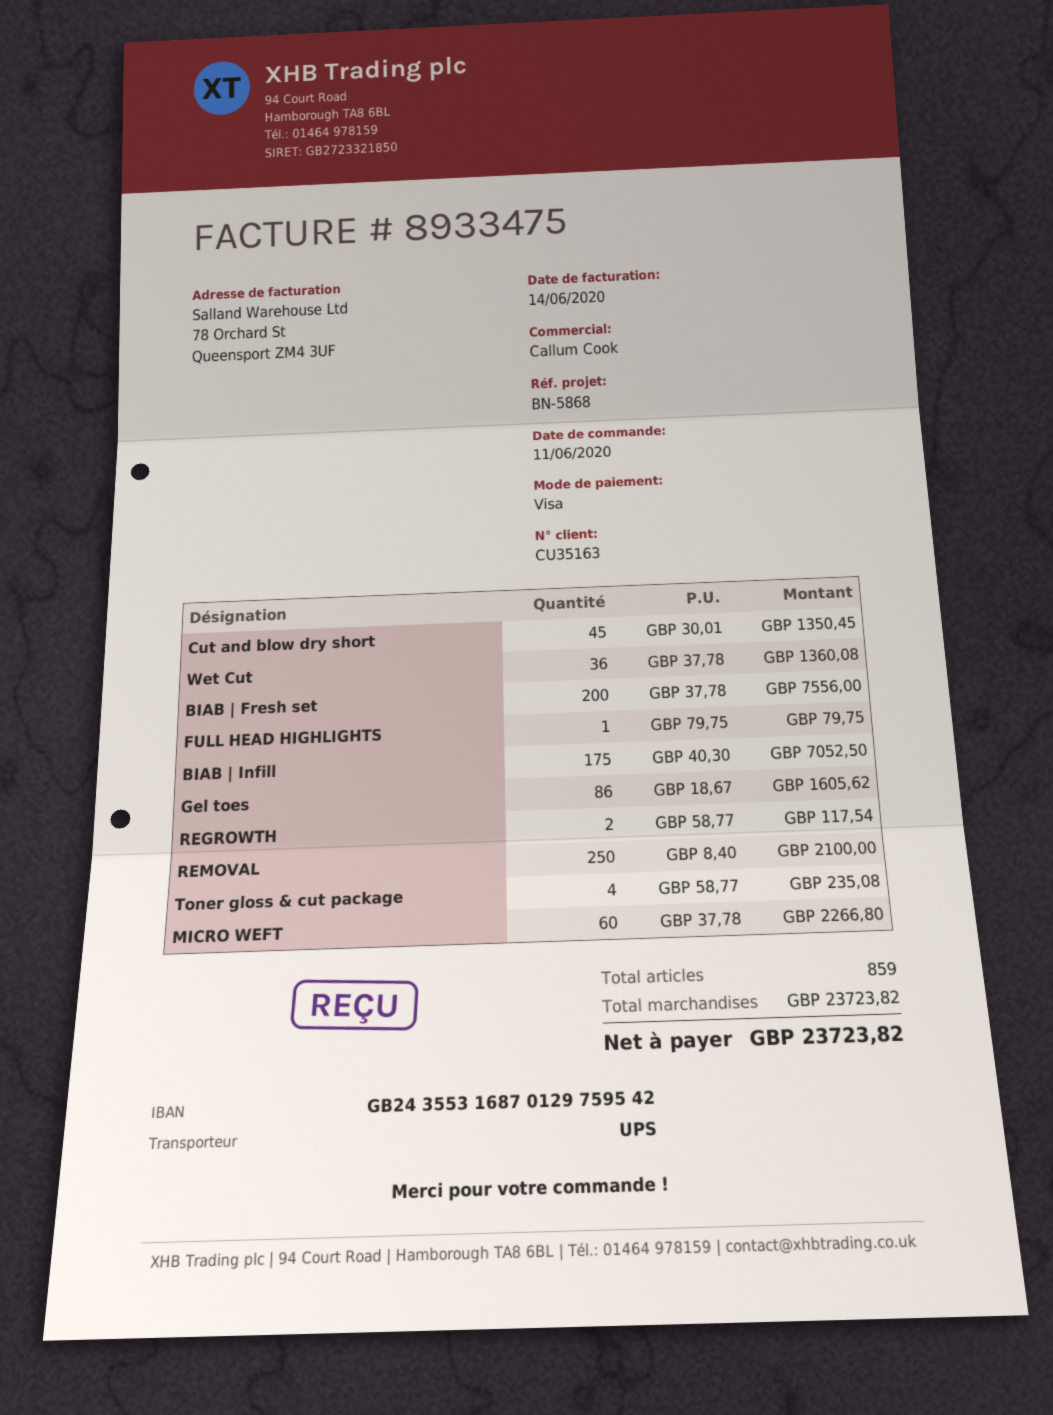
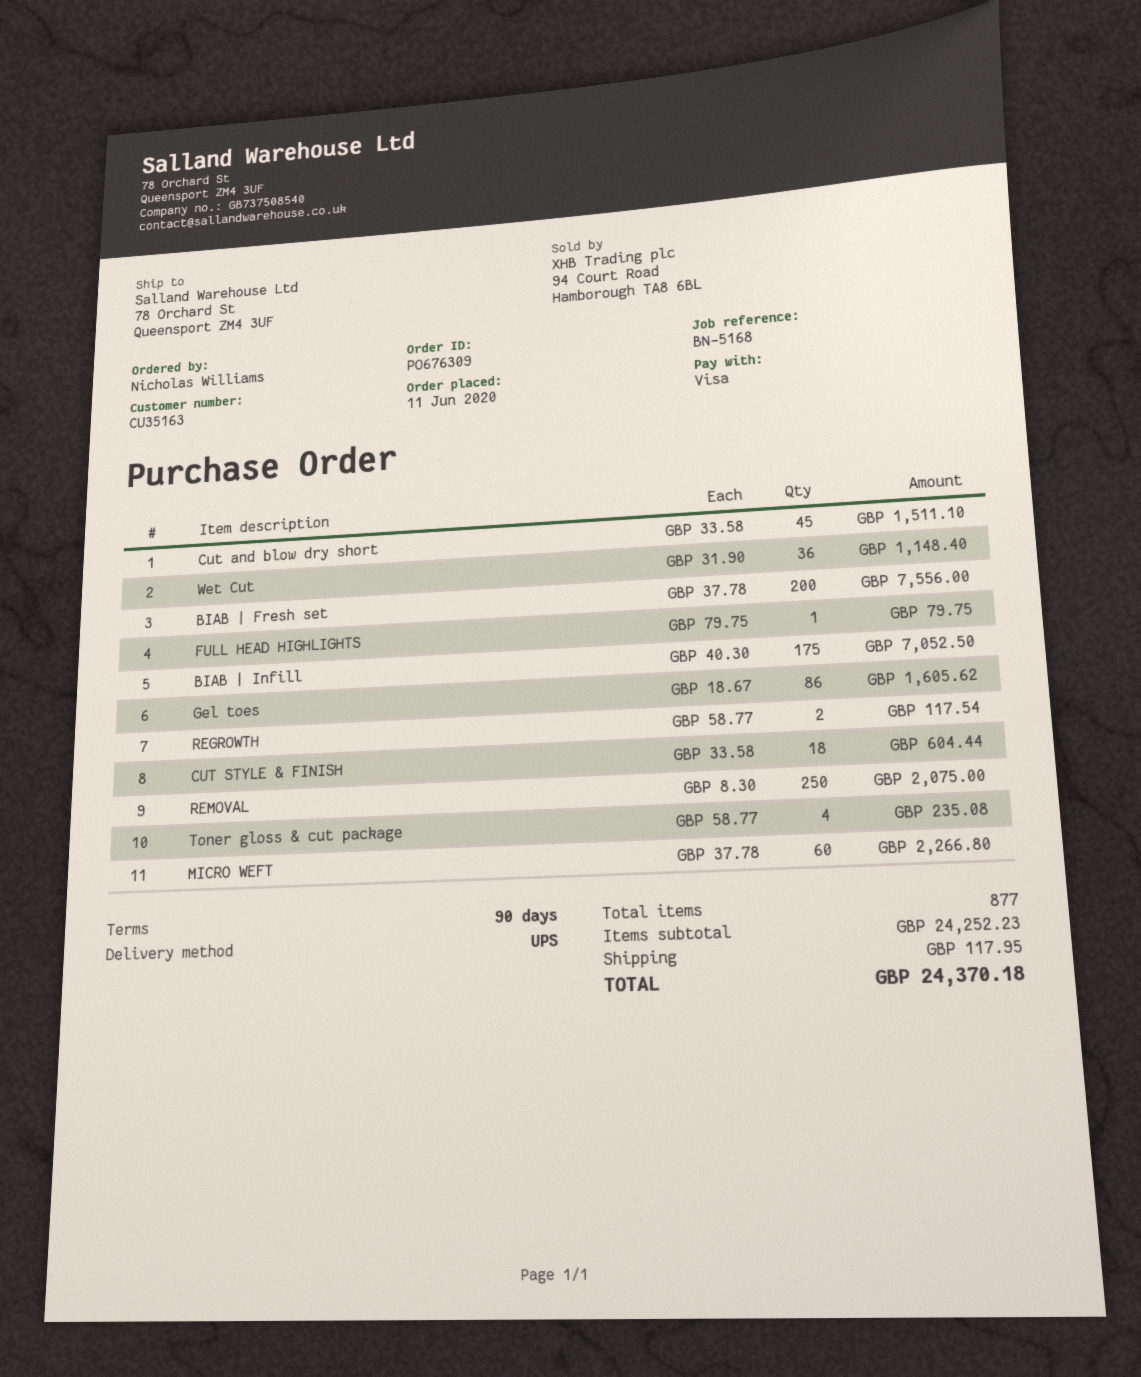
reference: BN-5868 -> BN-5168
Cut and blow dry short: 45 x 30.01 = 1350.45 -> 45 x 33.58 = 1511.10
Wet Cut: 36 x 37.78 = 1360.08 -> 36 x 31.90 = 1148.40
REMOVAL: 250 x 8.40 = 2100.00 -> 250 x 8.30 = 2075.00
CUT STYLE & FINISH: none -> 18 x 33.58 = 604.44
total quantity: 859 -> 877
subtotal: 23723.82 -> 24252.23
shipping: none -> 117.95
total: 23723.82 -> 24370.18

